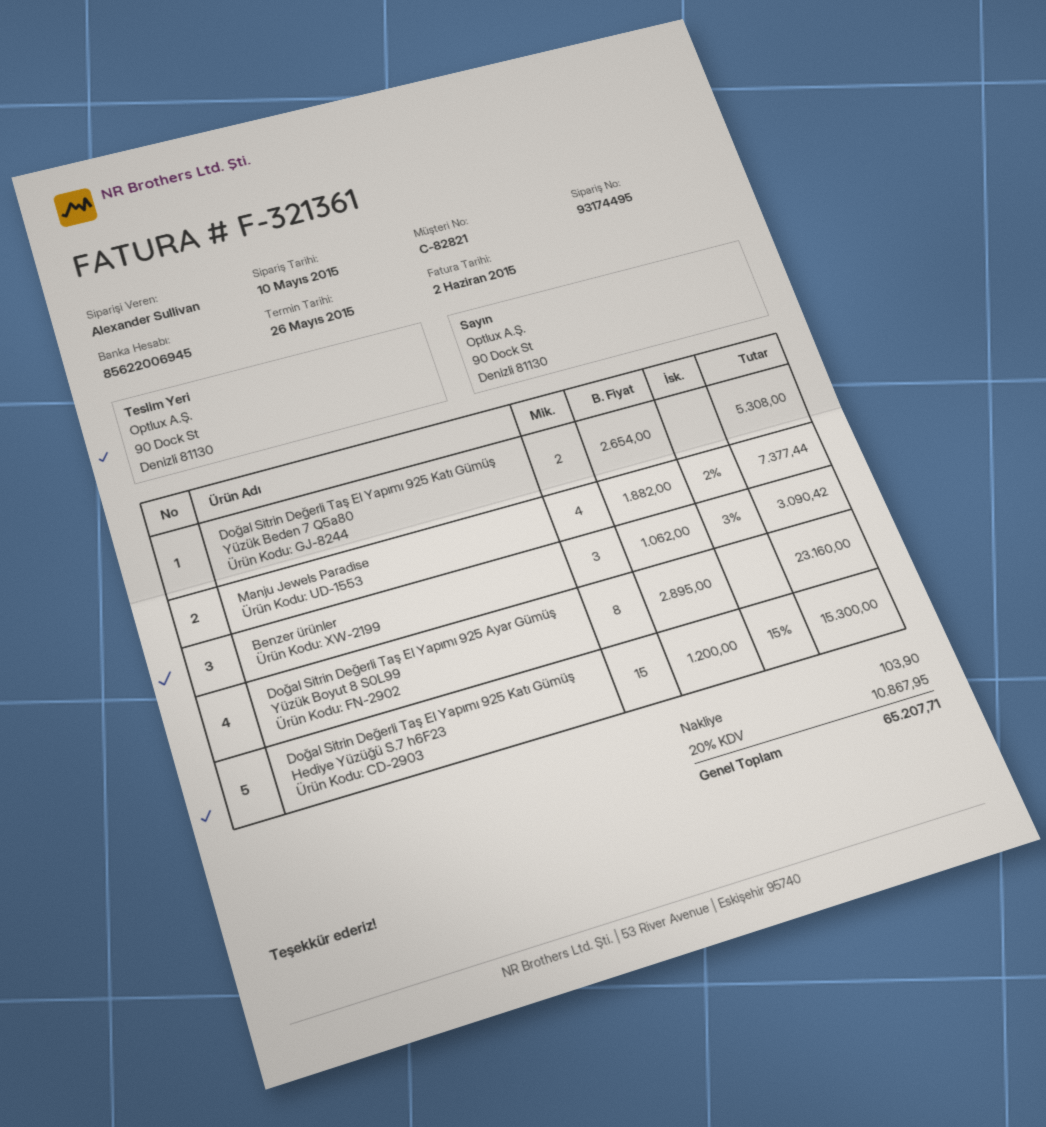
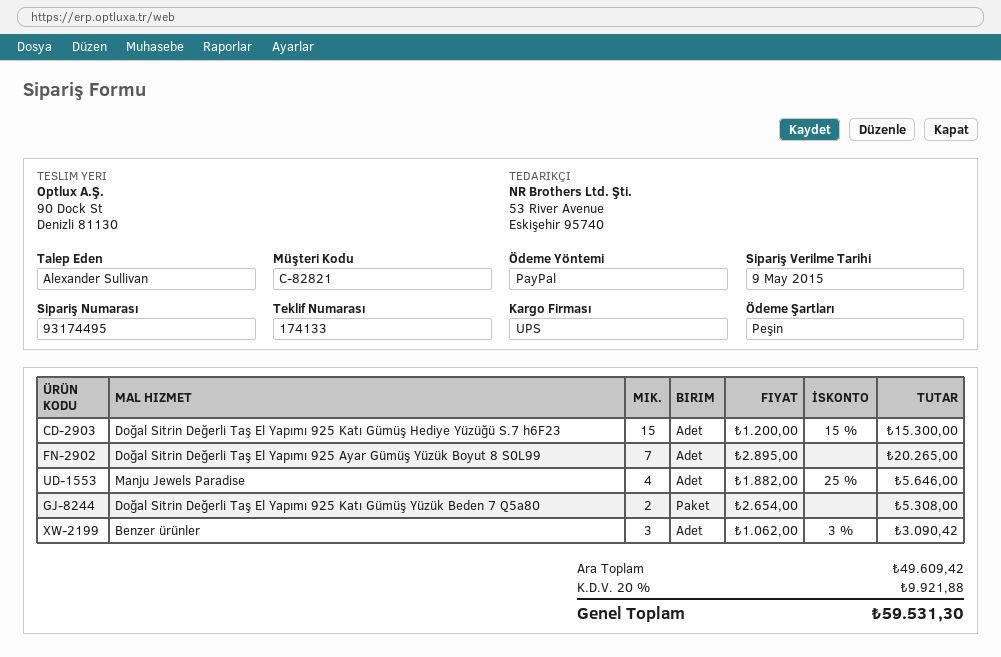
order date: 2015-05-10 -> 2015-05-09
Manju Jewels Paradise: 4 x 1882.00 - 2% = 7377.44 -> 4 x 1882.00 - 25% = 5646.00
Doğal Sitrin Değerli Taş El Yapımı 925 Ayar Gümüş Yüzük Boyut 8 S0L99: 8 x 2895.00 = 23160.00 -> 7 x 2895.00 = 20265.00
shipping: 103.90 -> none
tax: 20% = 10867.95 -> 20% = 9921.88
total: 65207.71 -> 59531.30

